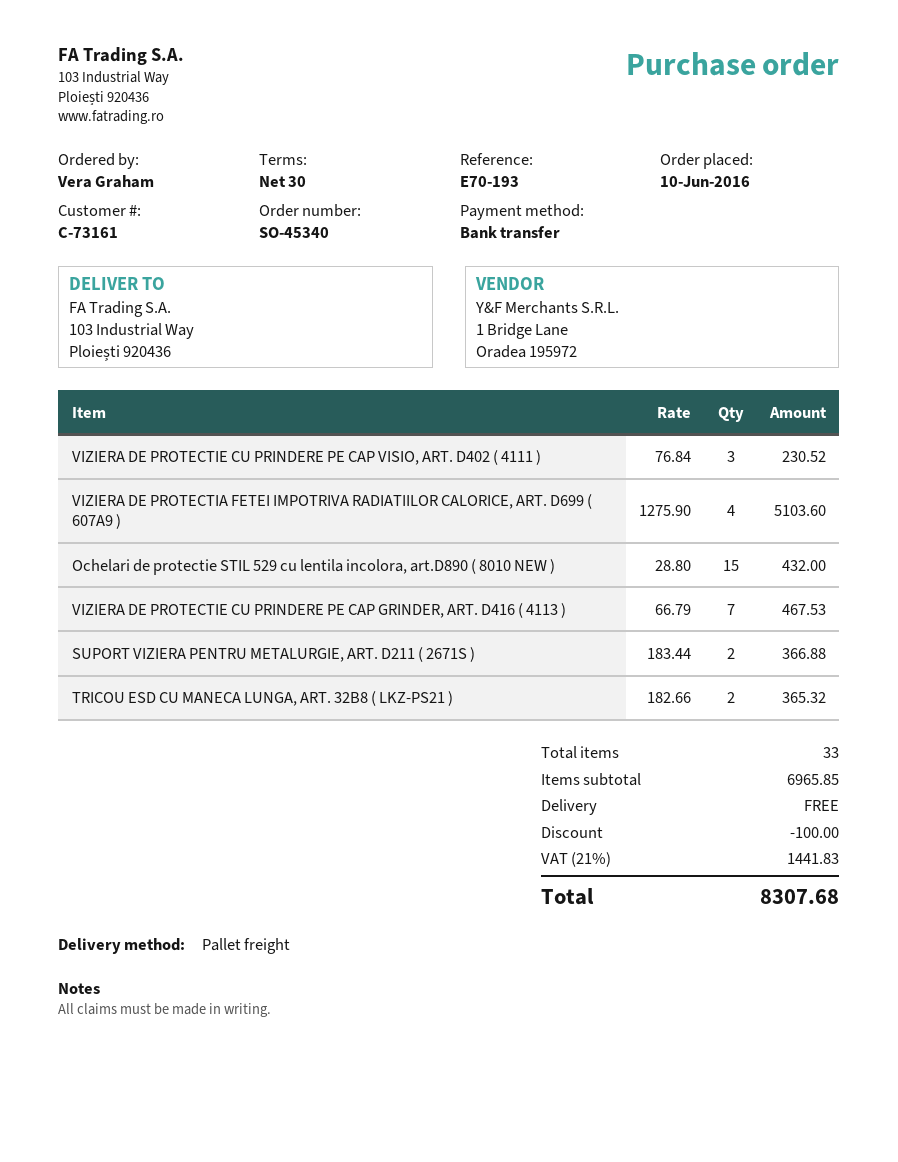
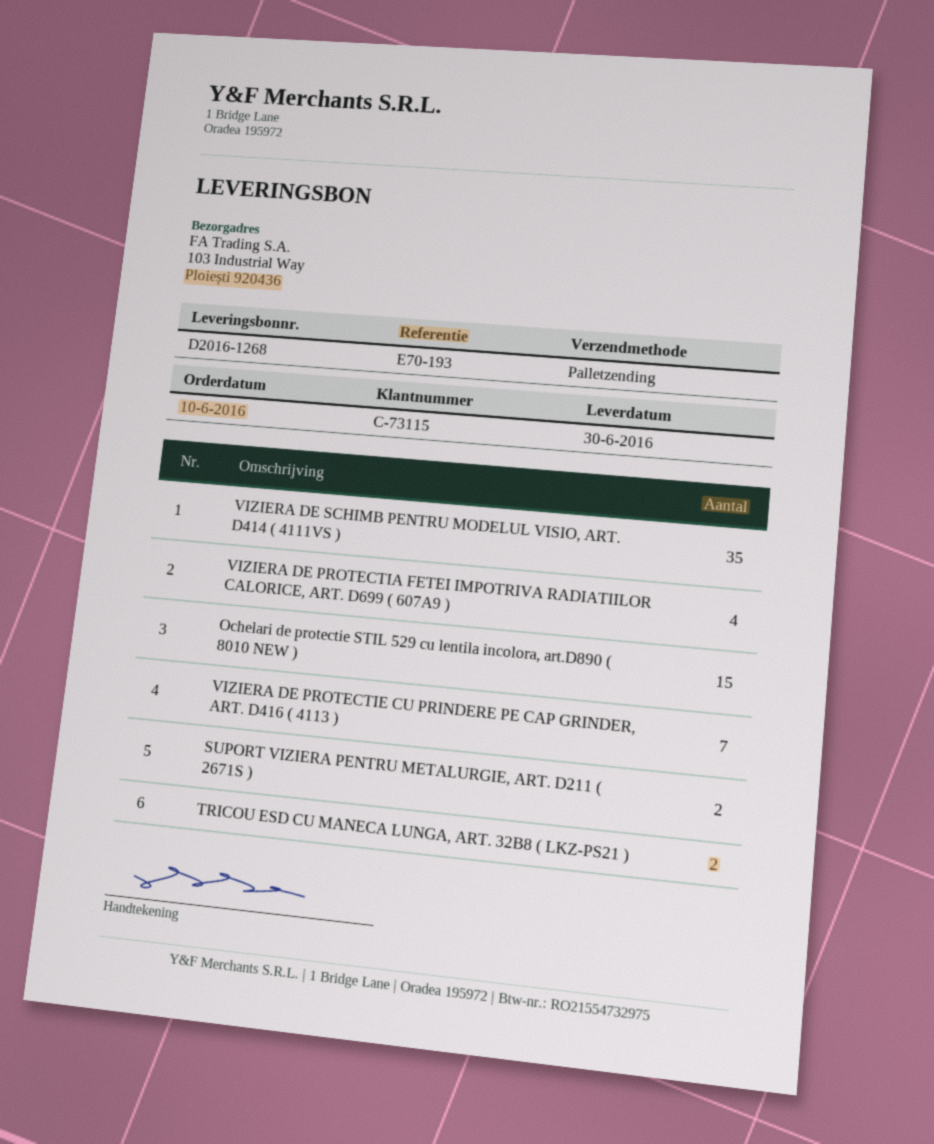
customer number: C-73161 -> C-73115
VIZIERA DE PROTECTIE CU PRINDERE PE CAP VISIO, ART. D402 ( 4111 ): 3 -> none
VIZIERA DE SCHIMB PENTRU MODELUL VISIO, ART. D414 ( 4111VS ): none -> 35

